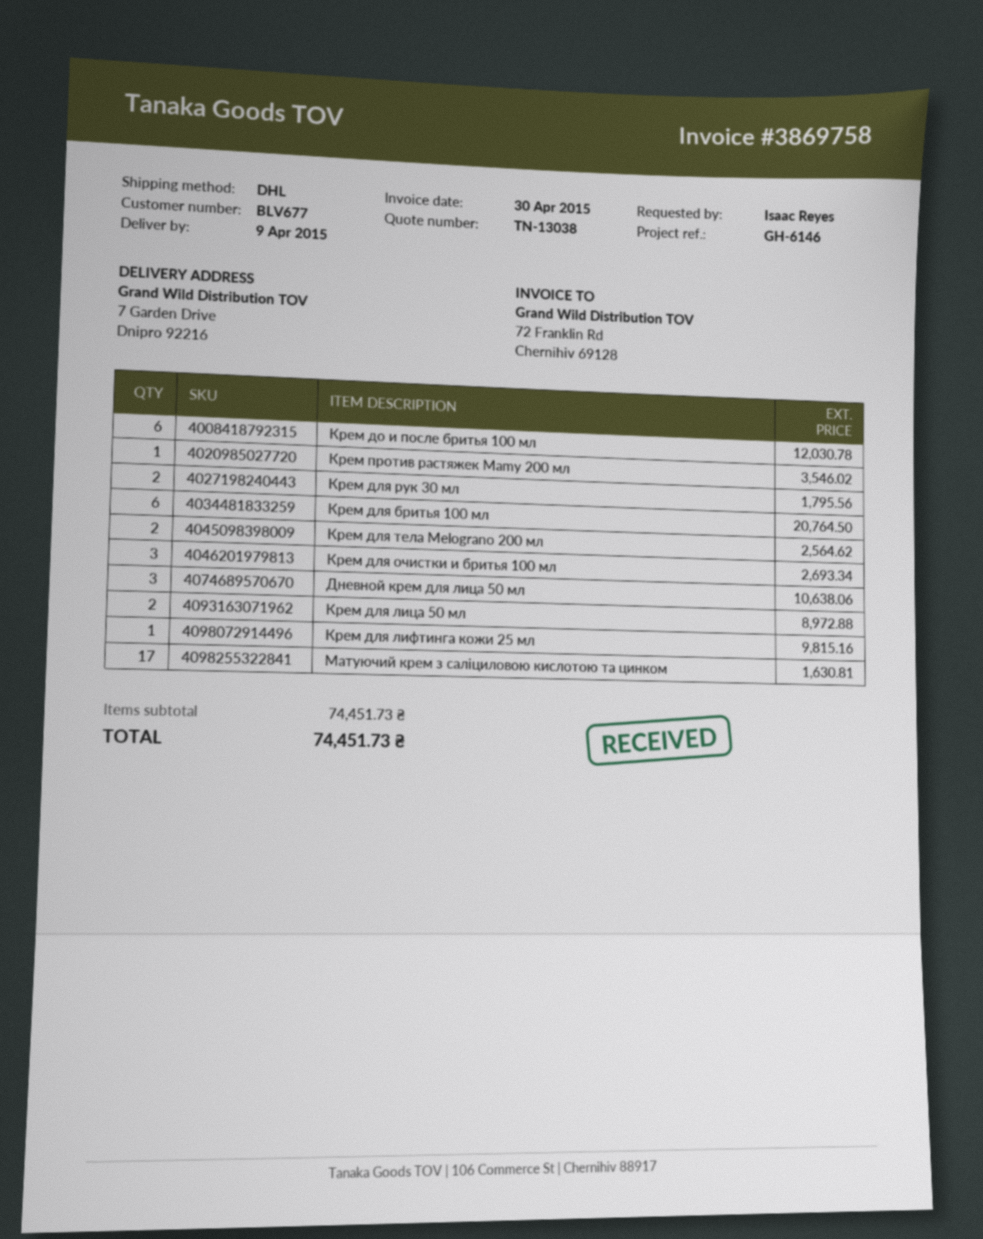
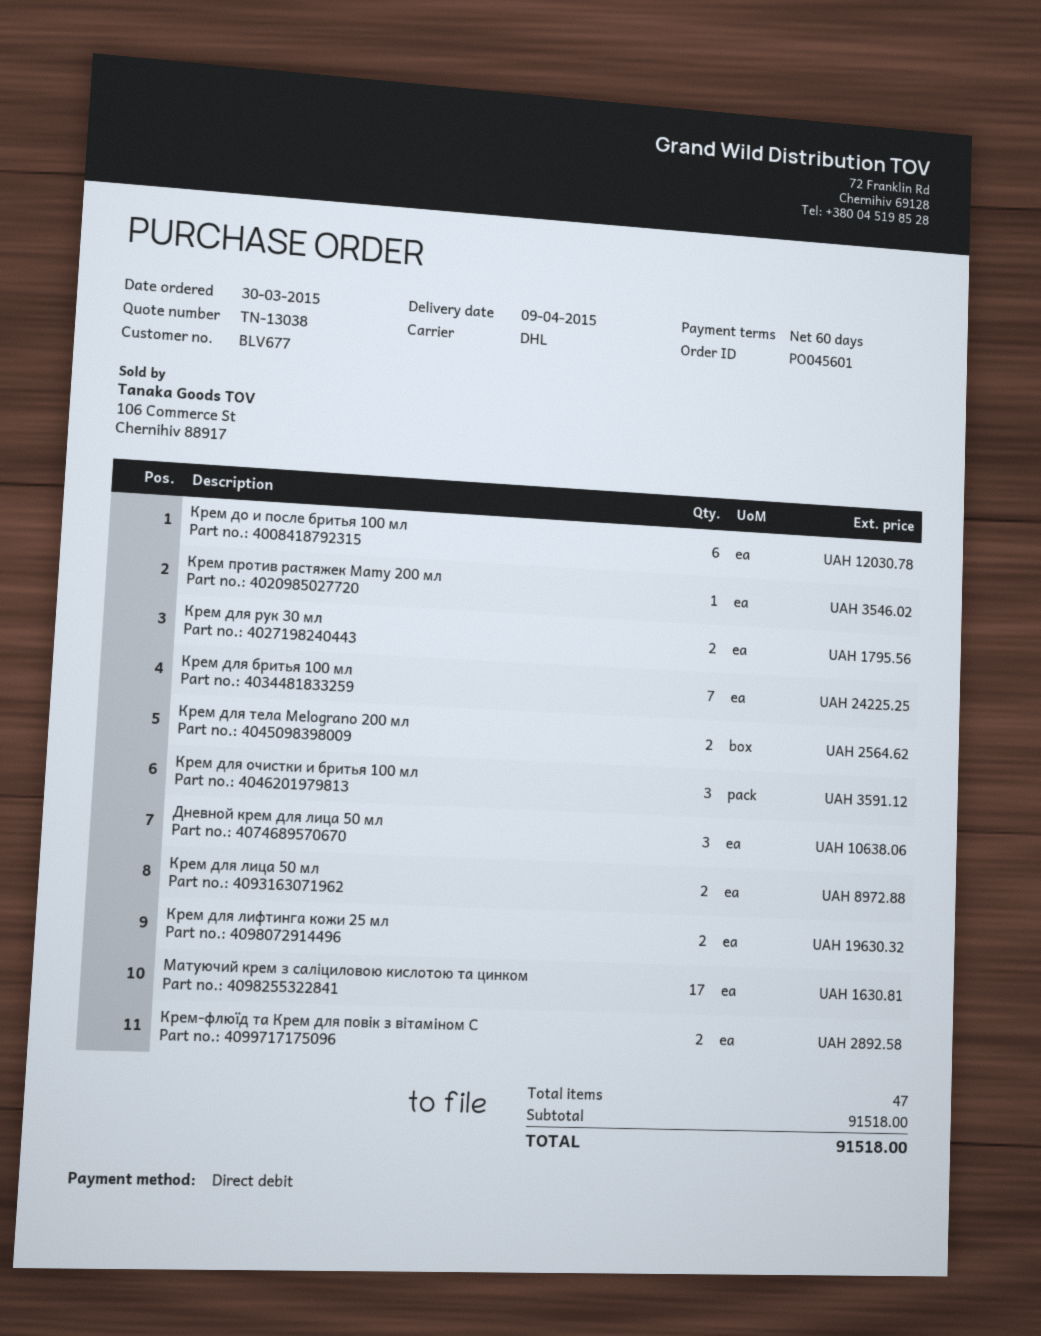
Крем для бритья 100 мл: 6 for 20764.50 -> 7 for 24225.25
Крем для очистки и бритья 100 мл: 3 for 2693.34 -> 3 for 3591.12
Крем для лифтинга кожи 25 мл: 1 for 9815.16 -> 2 for 19630.32
Крем-флюїд та Крем для повік з вітаміном С: none -> 2 for 2892.58
subtotal: 74451.73 -> 91518.00
total: 74451.73 -> 91518.00

